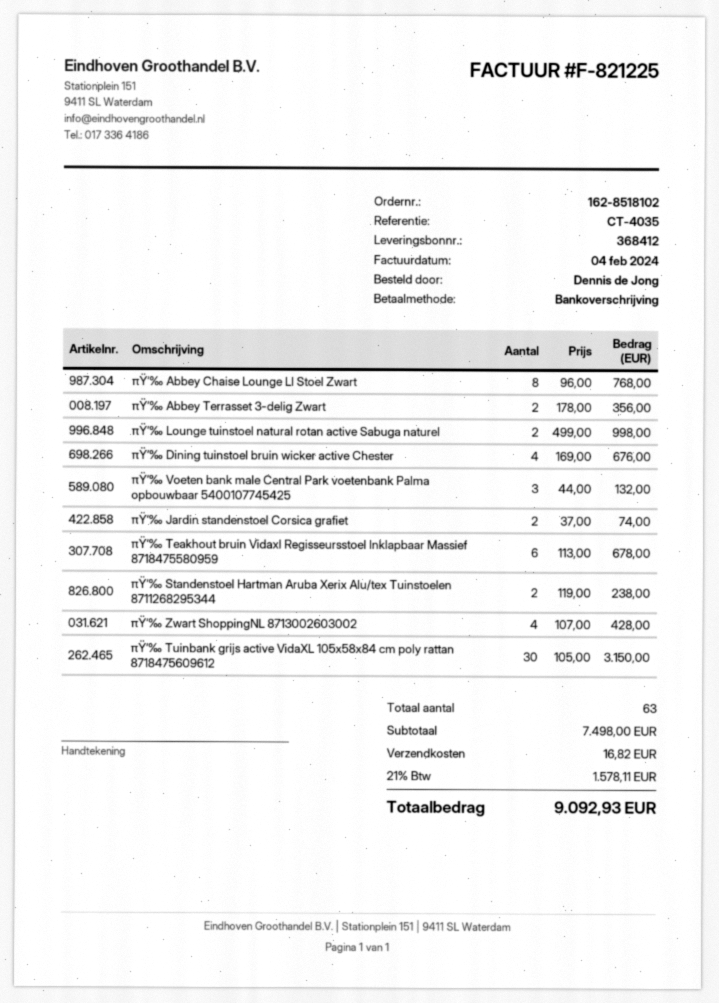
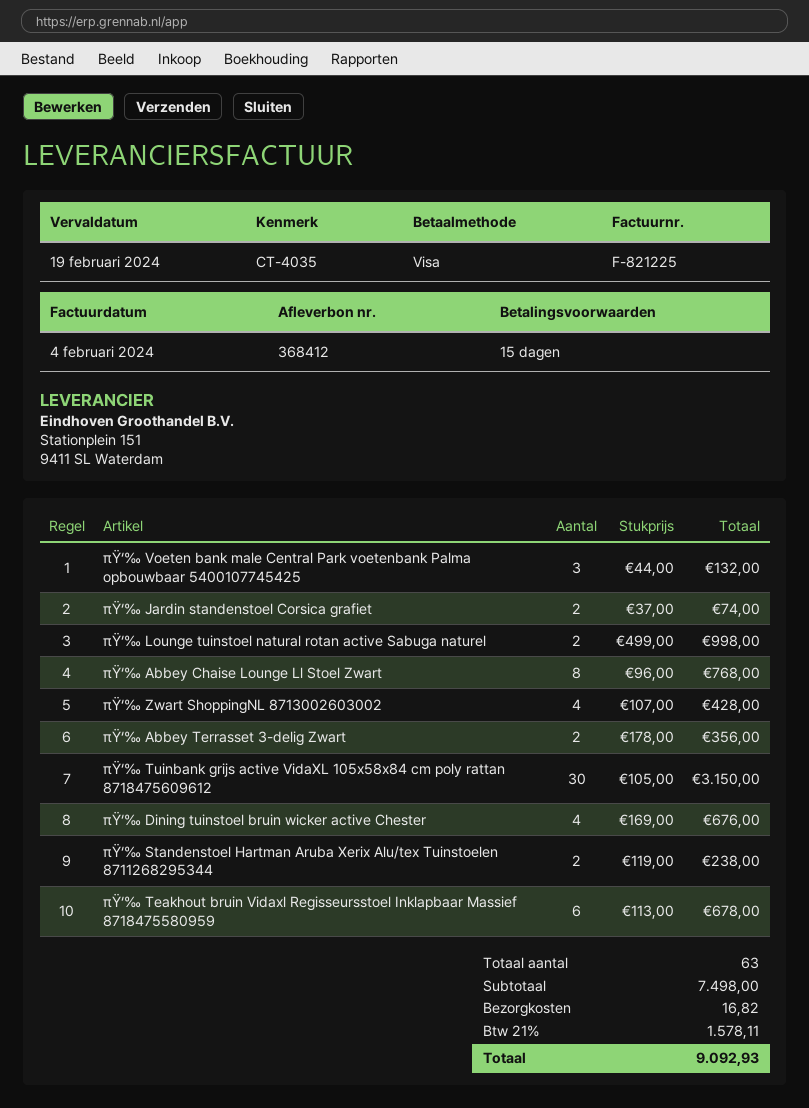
payment method: bank transfer -> Visa

